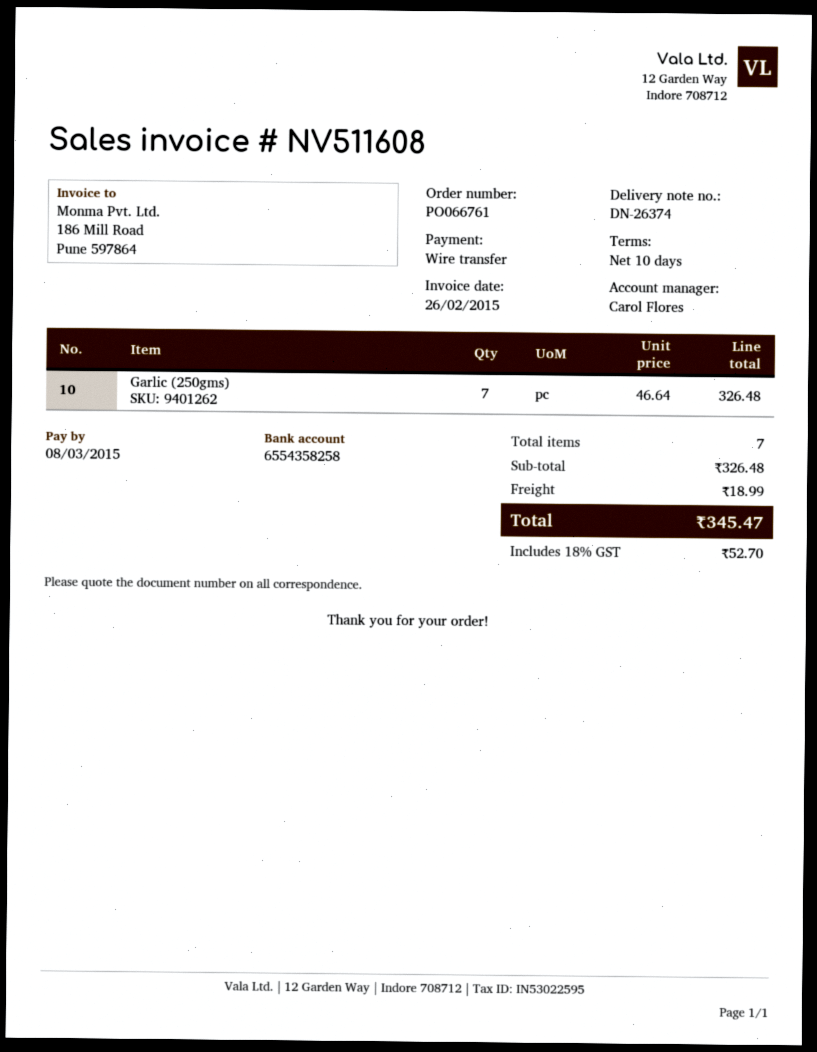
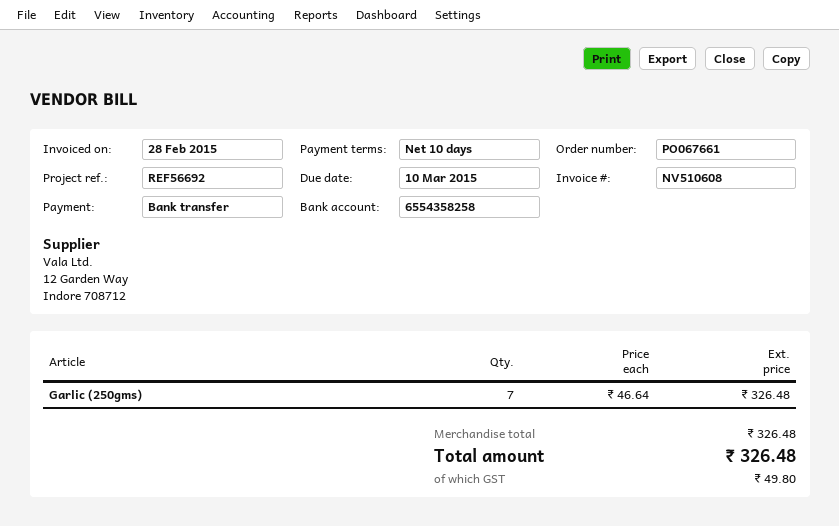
order number: PO066761 -> PO067661
invoice number: NV511608 -> NV510608
invoice date: 2015-02-26 -> 2015-02-28
due date: 2015-03-08 -> 2015-03-10
shipping: 18.99 -> none
tax: 52.70 -> 49.80
total: 345.47 -> 326.48

